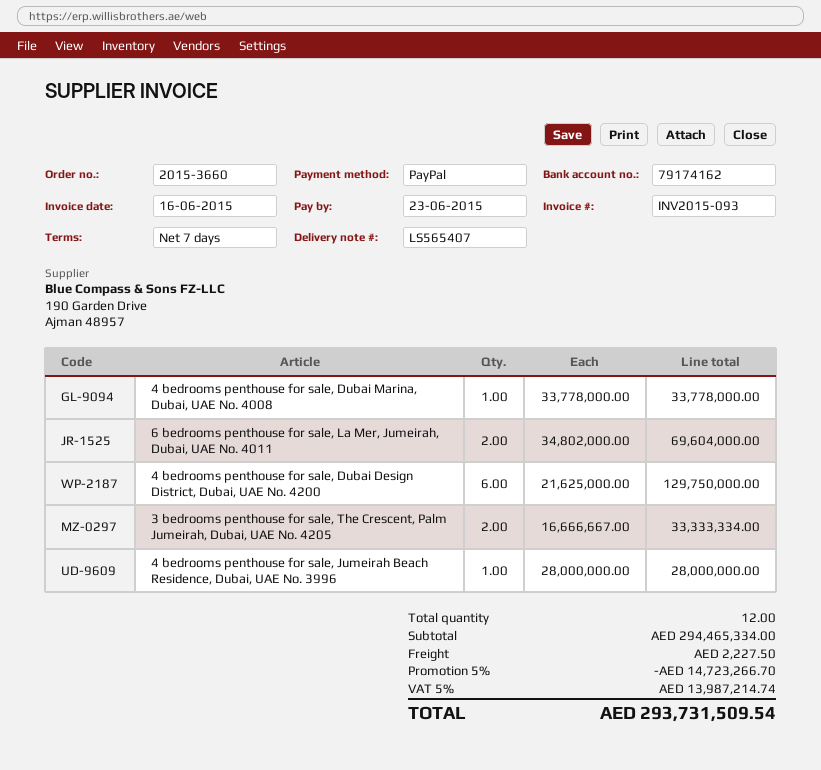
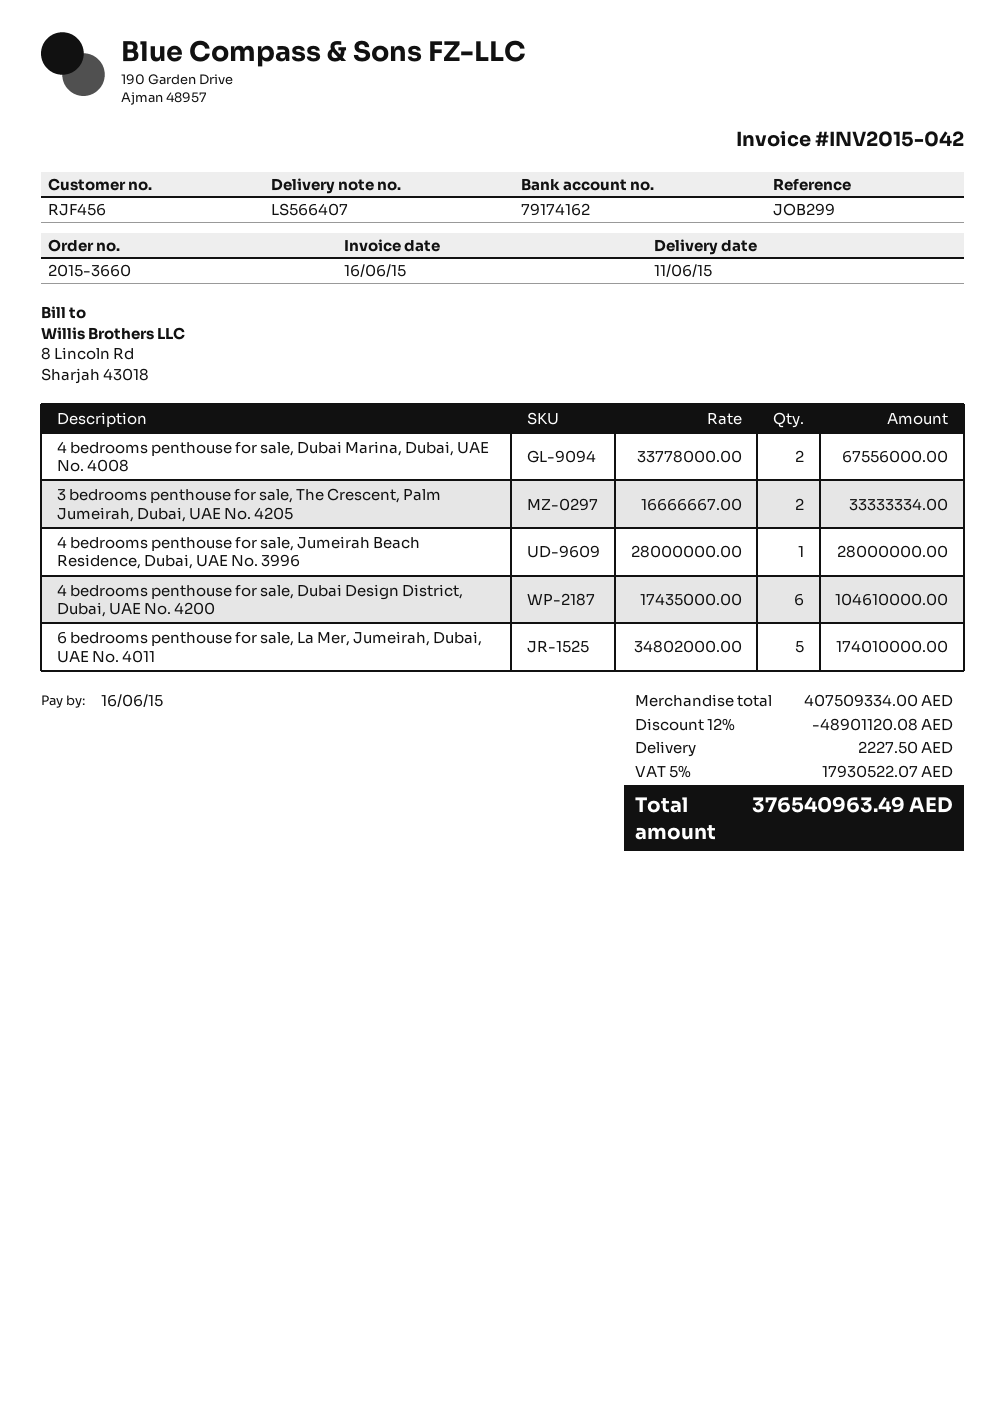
delivery note number: LS565407 -> LS566407
invoice number: INV2015-093 -> INV2015-042
due date: 2015-06-23 -> 2015-06-16
4 bedrooms penthouse for sale, Dubai Marina, Dubai, UAE No. 4008: 1 x 33778000.00 = 33778000.00 -> 2 x 33778000.00 = 67556000.00
6 bedrooms penthouse for sale, La Mer, Jumeirah, Dubai, UAE No. 4011: 2 x 34802000.00 = 69604000.00 -> 5 x 34802000.00 = 174010000.00
4 bedrooms penthouse for sale, Dubai Design District, Dubai, UAE No. 4200: 6 x 21625000.00 = 129750000.00 -> 6 x 17435000.00 = 104610000.00
subtotal: 294465334.00 -> 407509334.00
discount: 5% = 14723266.70 -> 12% = 48901120.08
tax: 5% = 13987214.74 -> 5% = 17930522.07
total: 293731509.54 -> 376540963.49

